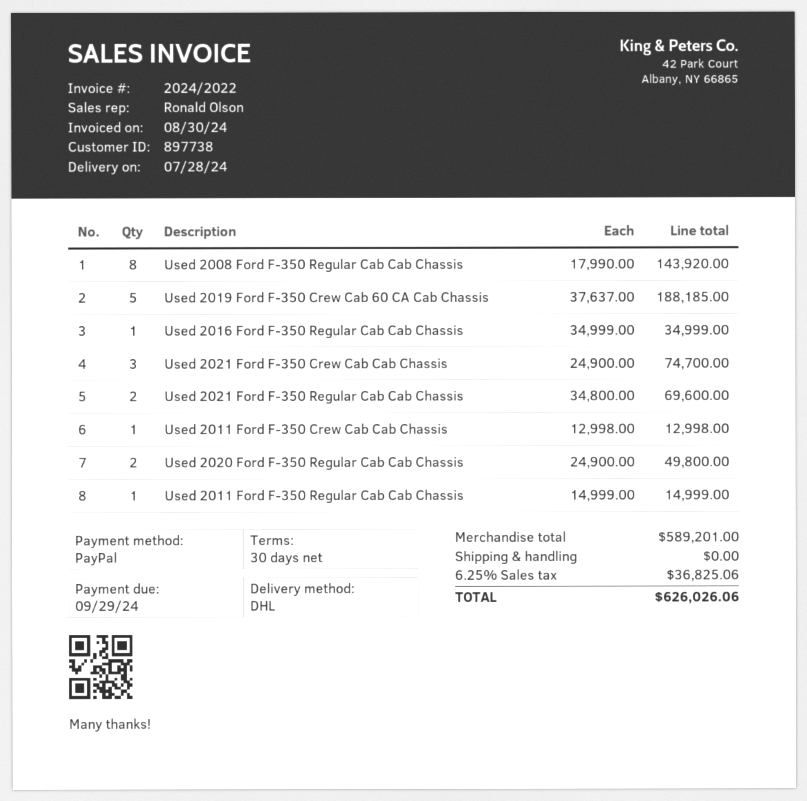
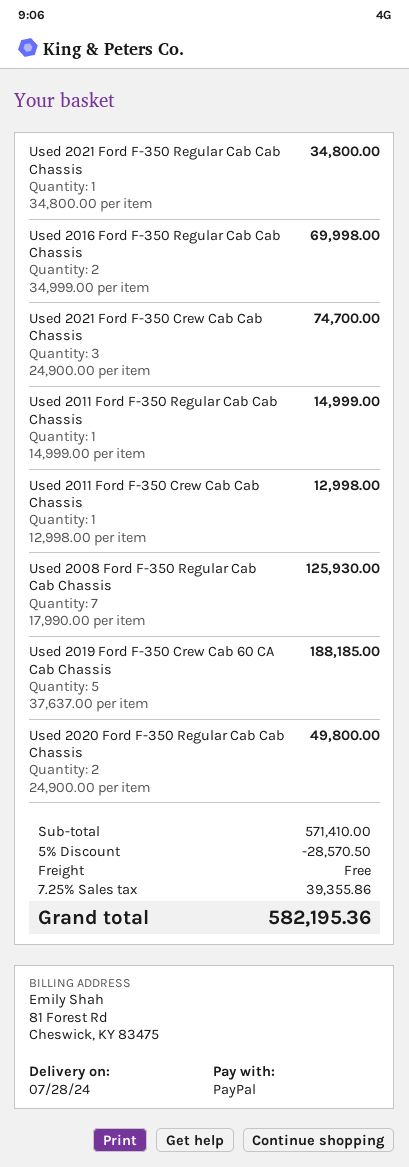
Used 2008 Ford F-350 Regular Cab Cab Chassis: 8 x 17990.00 = 143920.00 -> 7 x 17990.00 = 125930.00
Used 2016 Ford F-350 Regular Cab Cab Chassis: 1 x 34999.00 = 34999.00 -> 2 x 34999.00 = 69998.00
Used 2021 Ford F-350 Regular Cab Cab Chassis: 2 x 34800.00 = 69600.00 -> 1 x 34800.00 = 34800.00
subtotal: 589201.00 -> 571410.00
discount: none -> 5% = 28570.50
tax: 6.25% = 36825.06 -> 7.25% = 39355.86
total: 626026.06 -> 582195.36

